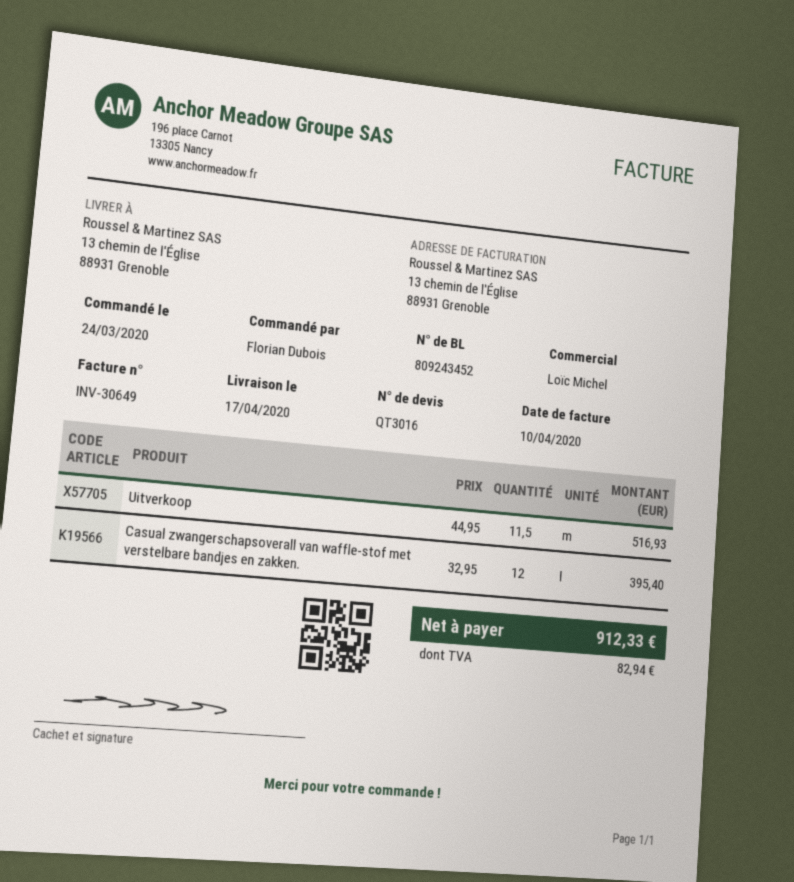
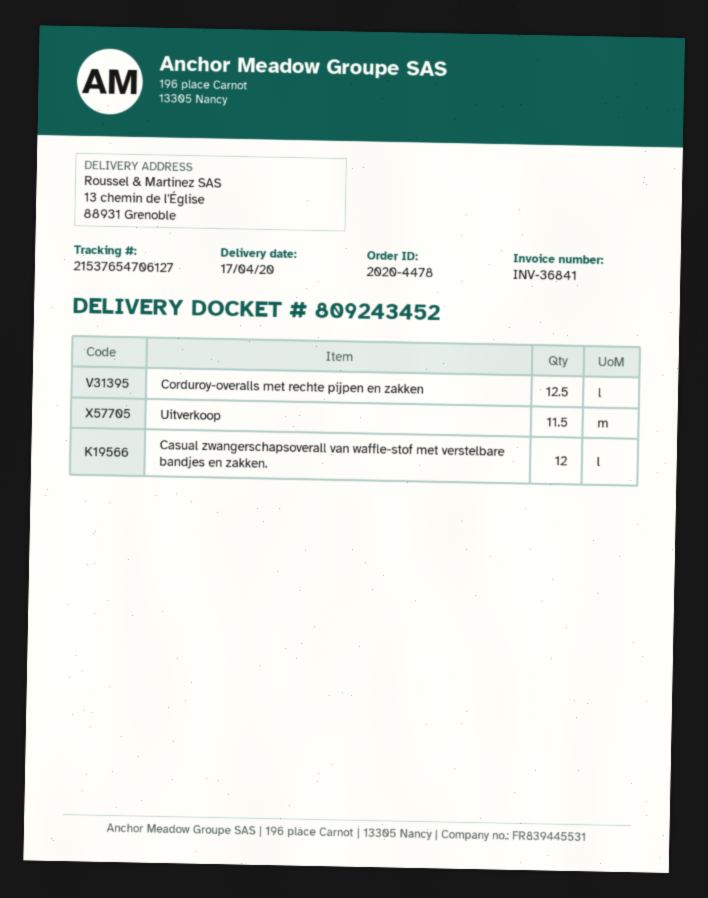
invoice number: INV-30649 -> INV-36841
Corduroy-overalls met rechte pijpen en zakken: none -> 12.5

